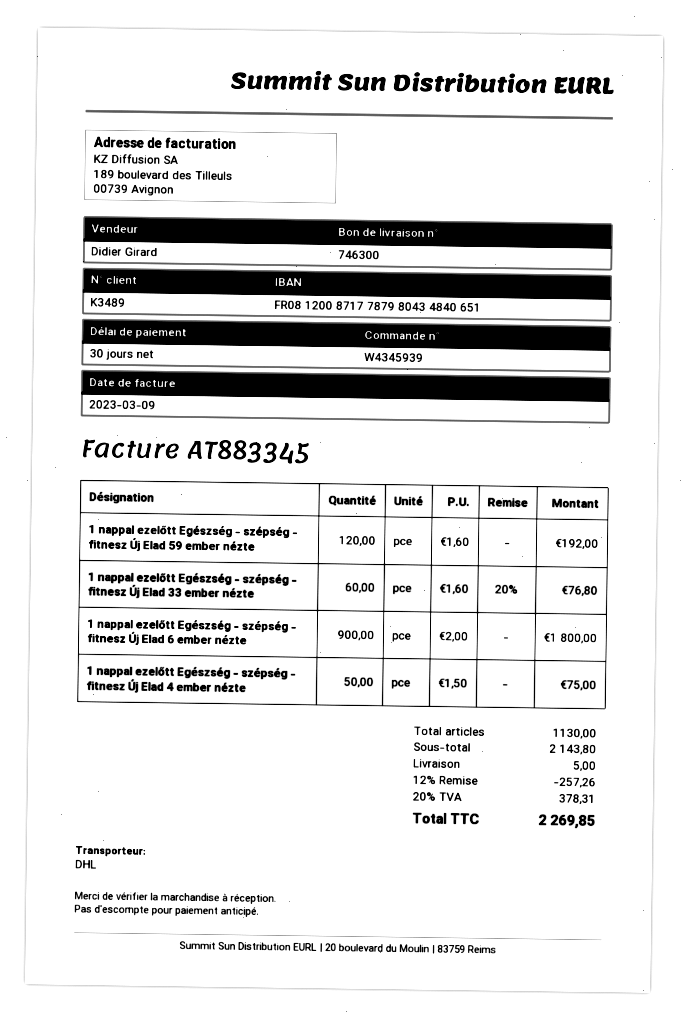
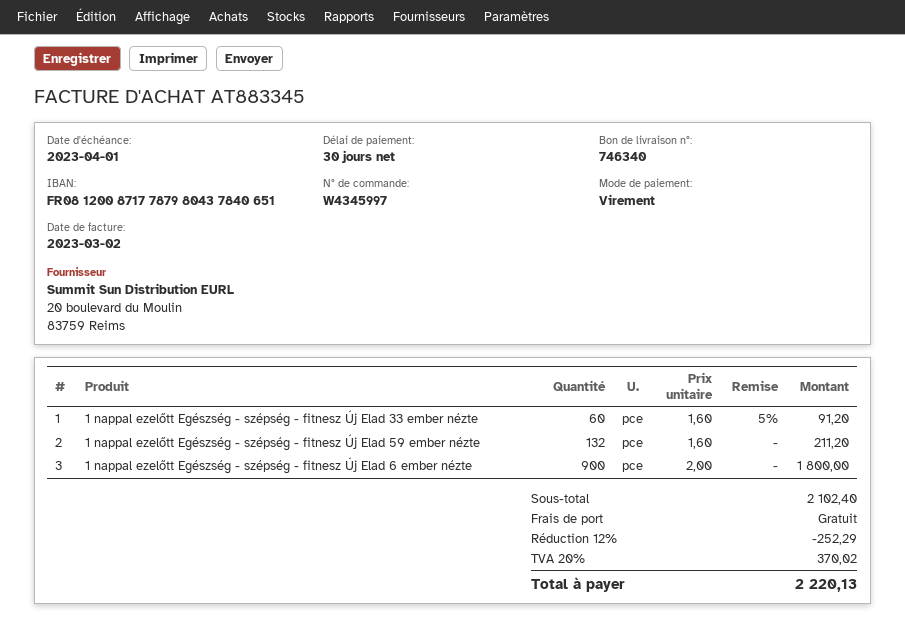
order number: W4345939 -> W4345997
delivery note number: 746300 -> 746340
invoice date: 2023-03-09 -> 2023-03-02
bank account: FR0812008717787980434840651 -> FR0812008717787980437840651
1 nappal ezelőtt Egészség - szépség - fitnesz Új Elad 59 ember nézte: 120 x 1.60 = 192.00 -> 132 x 1.60 = 211.20
1 nappal ezelőtt Egészség - szépség - fitnesz Új Elad 33 ember nézte: 60 x 1.60 - 20% = 76.80 -> 60 x 1.60 - 5% = 91.20
1 nappal ezelőtt Egészség - szépség - fitnesz Új Elad 4 ember nézte: 50 x 1.50 = 75.00 -> none
subtotal: 2143.80 -> 2102.40
discount: 12% = 257.26 -> 12% = 252.29
shipping: 5.00 -> 0.00
tax: 20% = 378.31 -> 20% = 370.02
total: 2269.85 -> 2220.13

